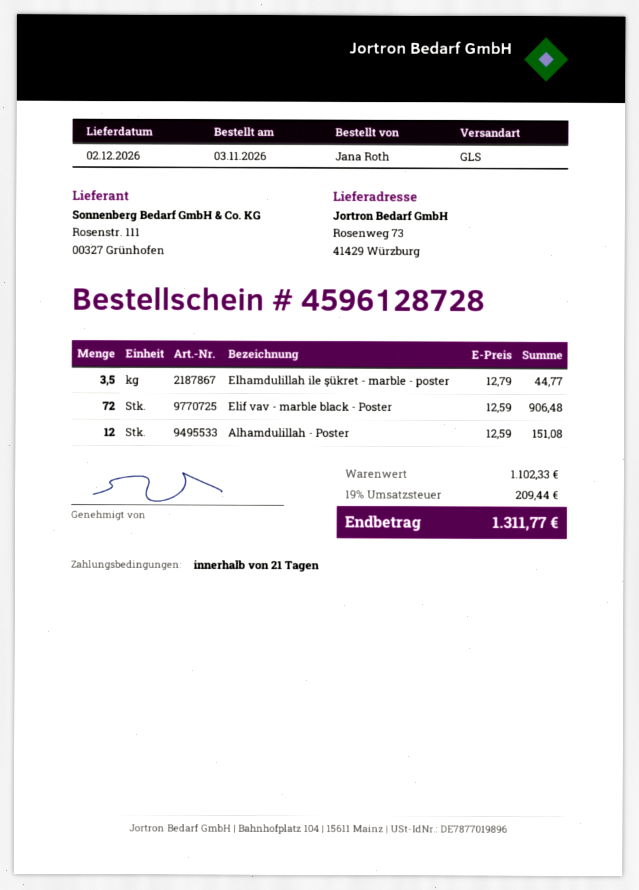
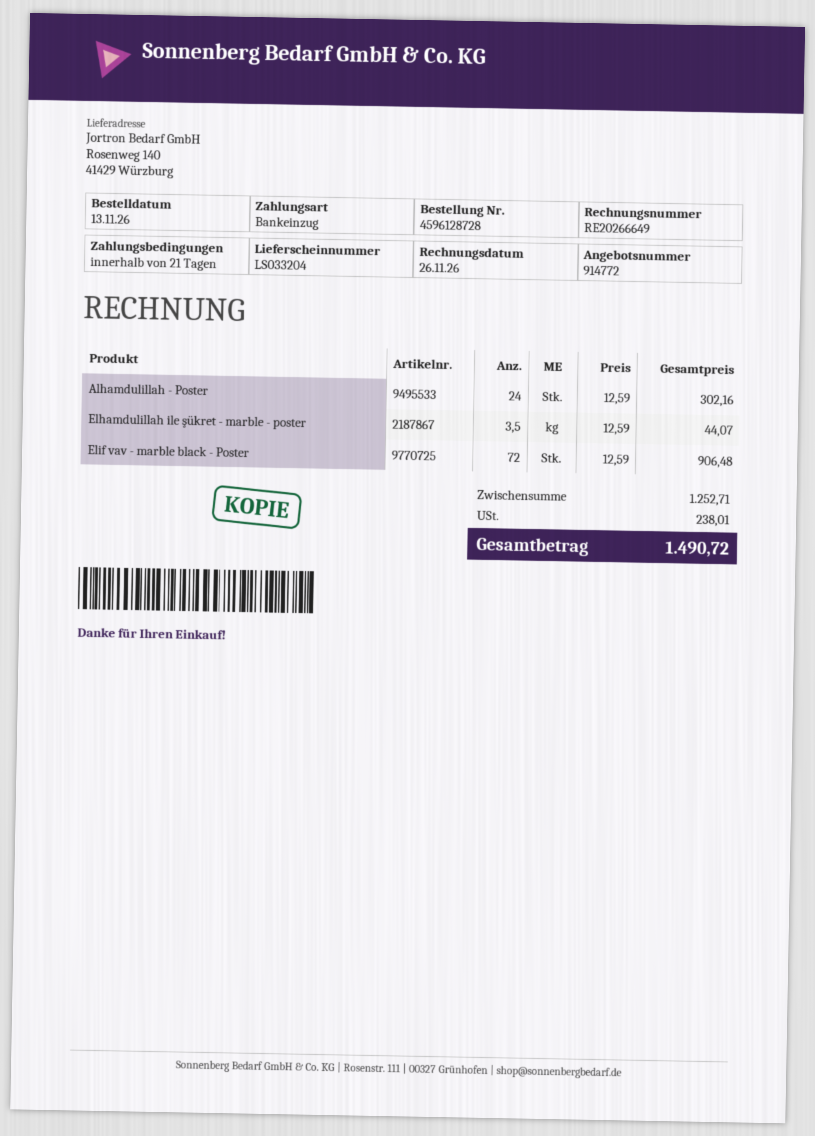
order date: 2026-11-03 -> 2026-11-13
ship to: Rosenweg 73, 41429 Würzburg -> Rosenweg 140, 41429 Würzburg
Elhamdulillah ile şükret - marble - poster: 3.5 x 12.79 = 44.77 -> 3.5 x 12.59 = 44.07
Alhamdulillah - Poster: 12 x 12.59 = 151.08 -> 24 x 12.59 = 302.16
subtotal: 1102.33 -> 1252.71
tax: 209.44 -> 238.01
total: 1311.77 -> 1490.72

